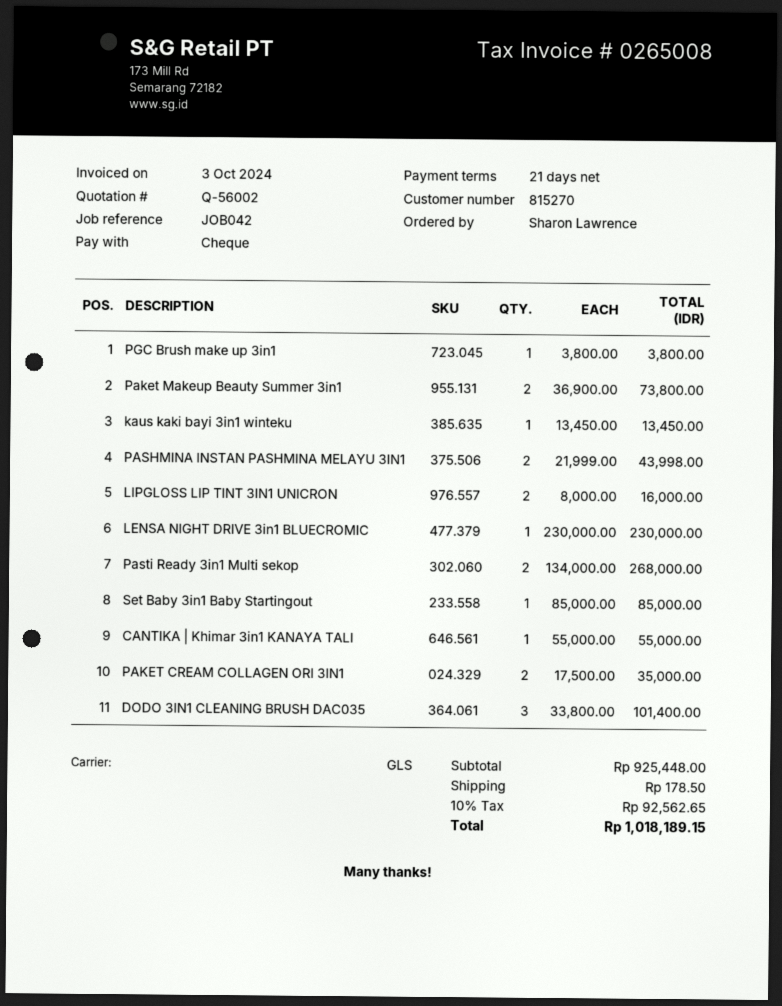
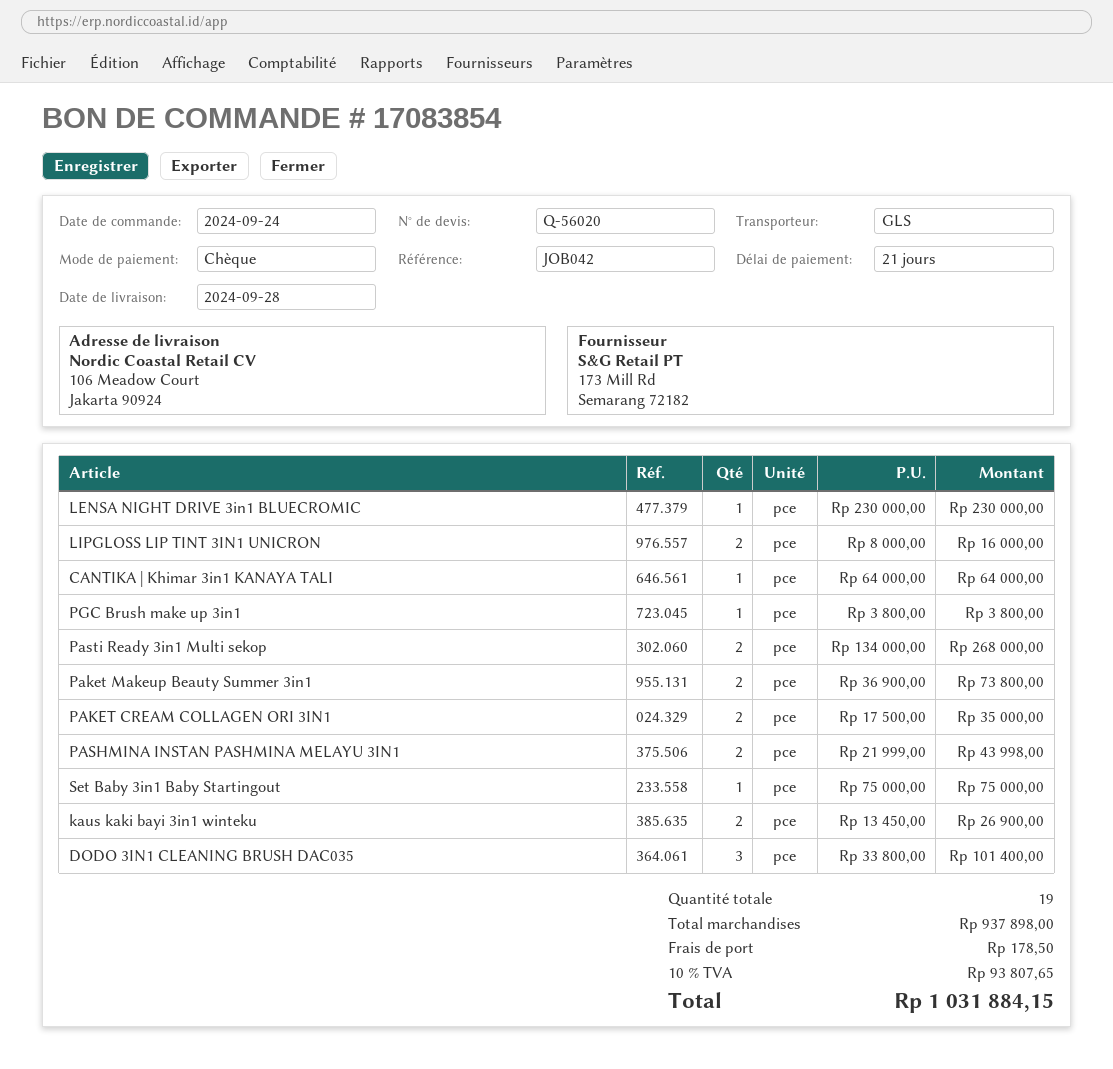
quote number: Q-56002 -> Q-56020
kaus kaki bayi 3in1 winteku: 1 x 13450.00 = 13450.00 -> 2 x 13450.00 = 26900.00
Set Baby 3in1 Baby Startingout: 1 x 85000.00 = 85000.00 -> 1 x 75000.00 = 75000.00
CANTIKA | Khimar 3in1 KANAYA TALI: 1 x 55000.00 = 55000.00 -> 1 x 64000.00 = 64000.00
subtotal: 925448.00 -> 937898.00
tax: 10% = 92562.65 -> 10% = 93807.65
total: 1018189.15 -> 1031884.15

